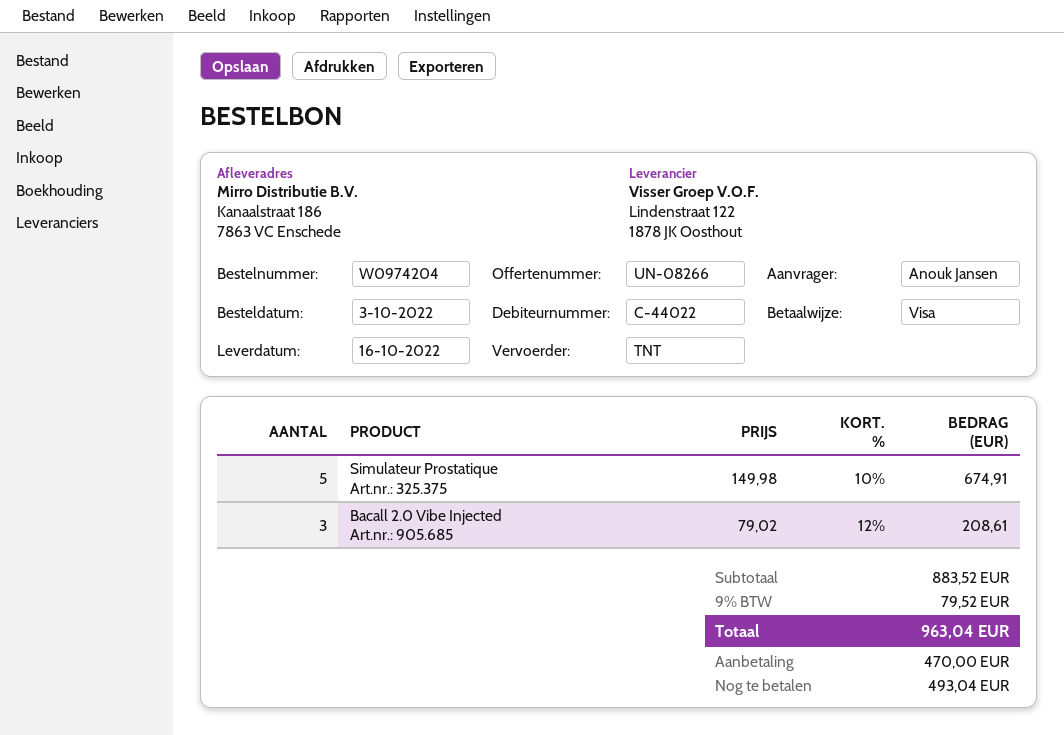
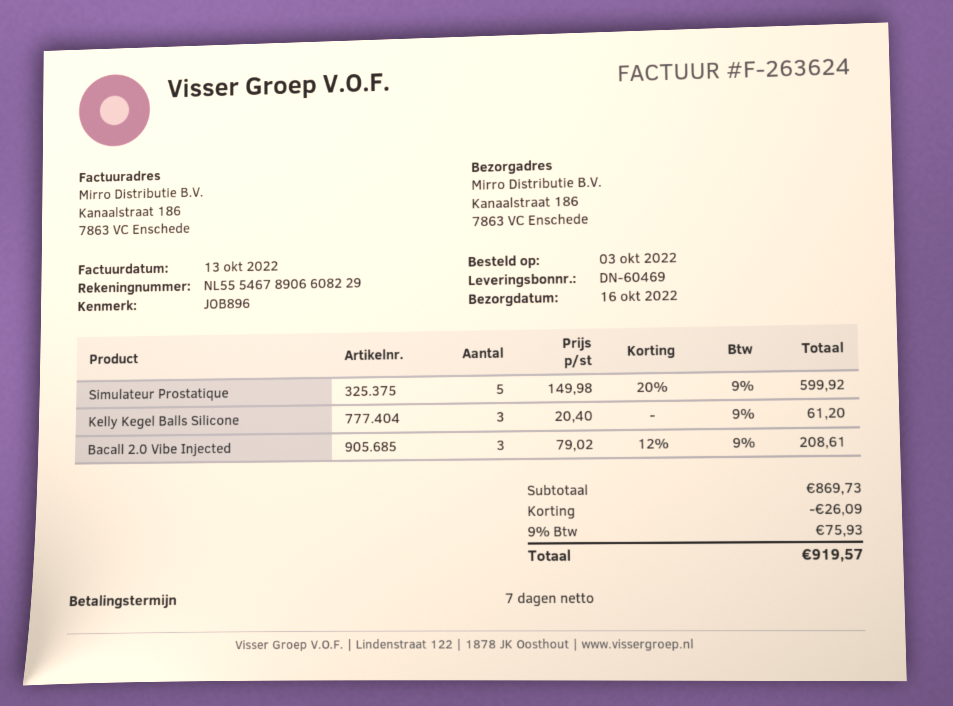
Simulateur Prostatique: 5 x 149.98 - 10% = 674.91 -> 5 x 149.98 - 20% = 599.92
Kelly Kegel Balls Silicone: none -> 3 x 20.40 = 61.20
subtotal: 883.52 -> 869.73
discount: none -> 26.09
tax: 9% = 79.52 -> 9% = 75.93
total: 963.04 -> 919.57

